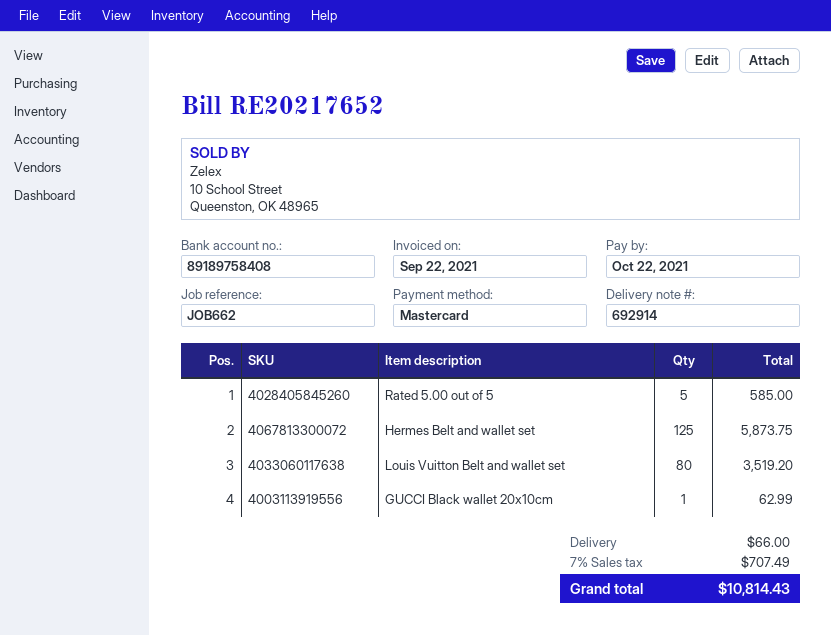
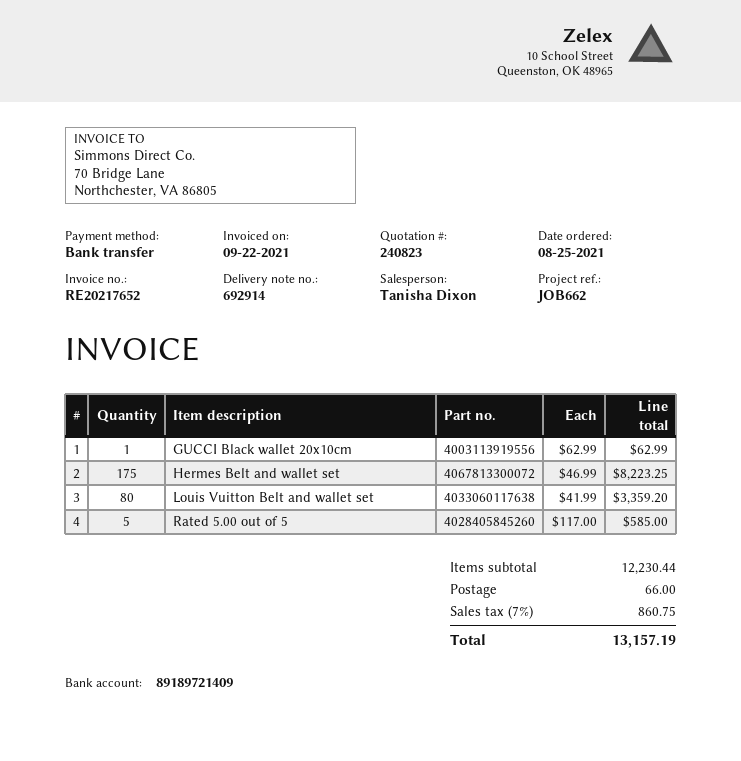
payment method: Mastercard -> bank transfer
bank account: 89189758408 -> 89189721409
Hermes Belt and wallet set: 125 for 5873.75 -> 175 for 8223.25
Louis Vuitton Belt and wallet set: 80 for 3519.20 -> 80 for 3359.20
tax: 7% = 707.49 -> 7% = 860.75
total: 10814.43 -> 13157.19

